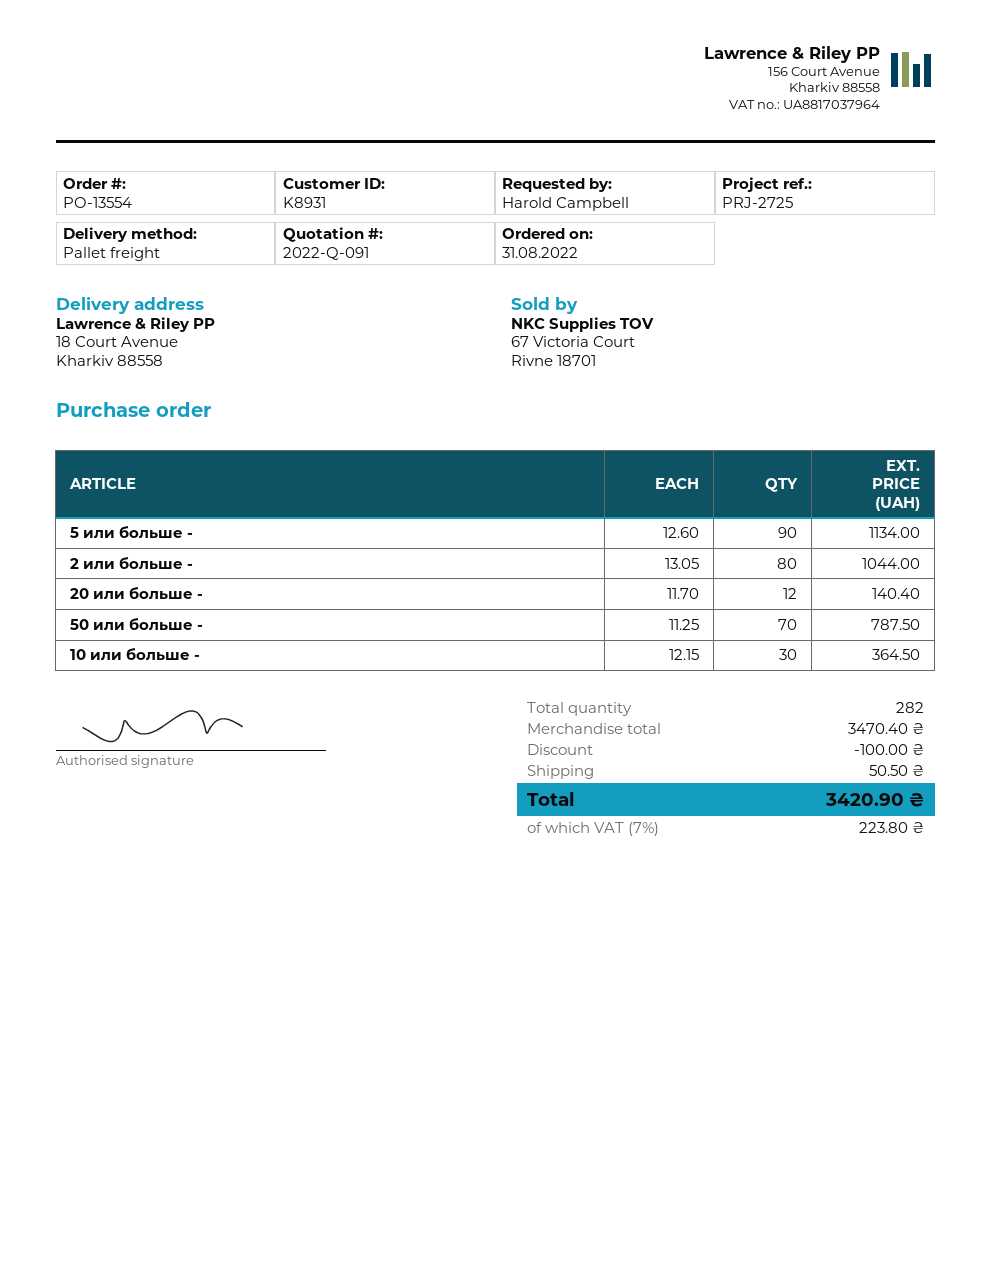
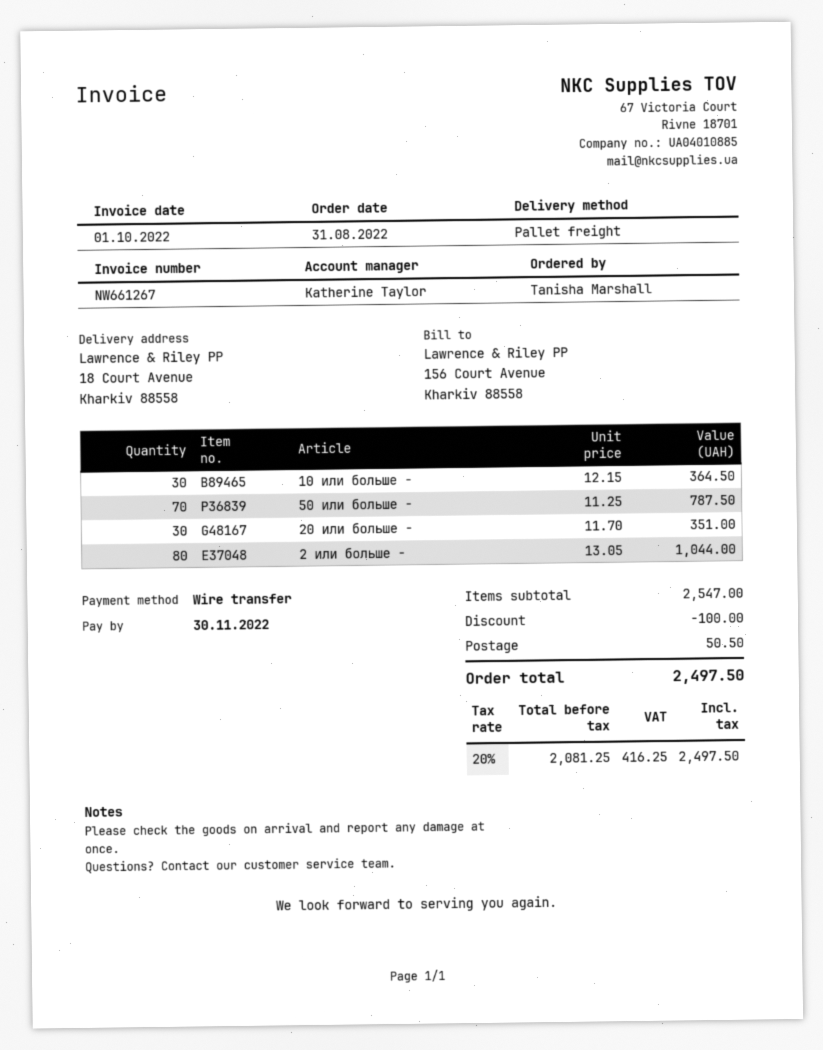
ordered by: Harold Campbell -> Tanisha Marshall
5 или больше -: 90 x 12.60 = 1134.00 -> none
20 или больше -: 12 x 11.70 = 140.40 -> 30 x 11.70 = 351.00
subtotal: 3470.40 -> 2547.00
tax: 7% = 223.80 -> 20% = 416.25
total: 3420.90 -> 2497.50

